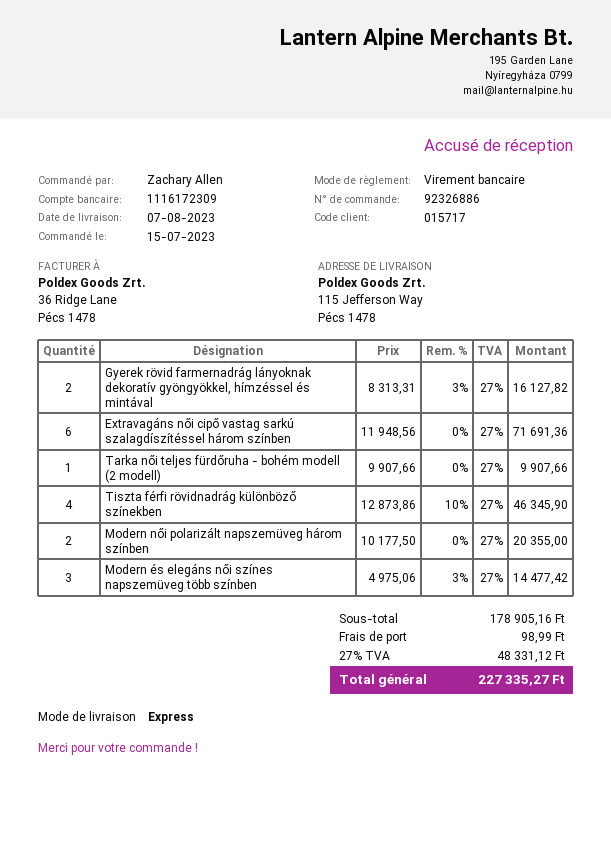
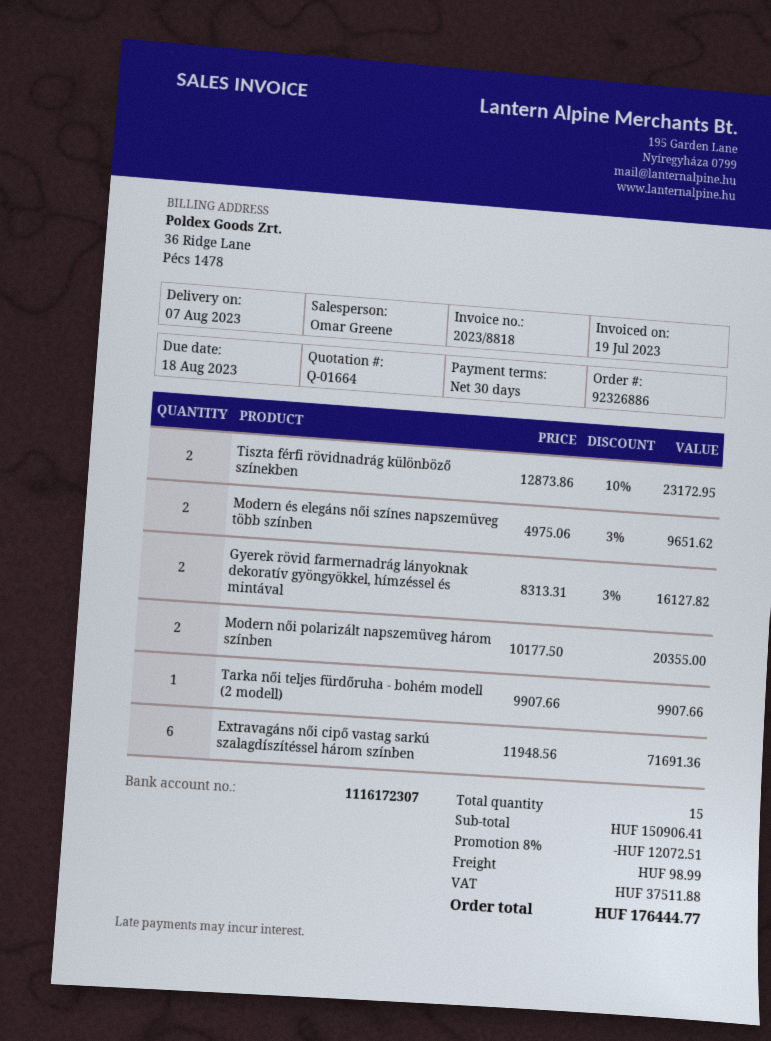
bank account: 1116172309 -> 1116172307
Tiszta férfi rövidnadrág különböző színekben: 4 x 12873.86 - 10% = 46345.90 -> 2 x 12873.86 - 10% = 23172.95
Modern és elegáns női színes napszemüveg több színben: 3 x 4975.06 - 3% = 14477.42 -> 2 x 4975.06 - 3% = 9651.62
subtotal: 178905.16 -> 150906.41
discount: none -> 8% = 12072.51
tax: 48331.12 -> 37511.88
total: 227335.27 -> 176444.77

